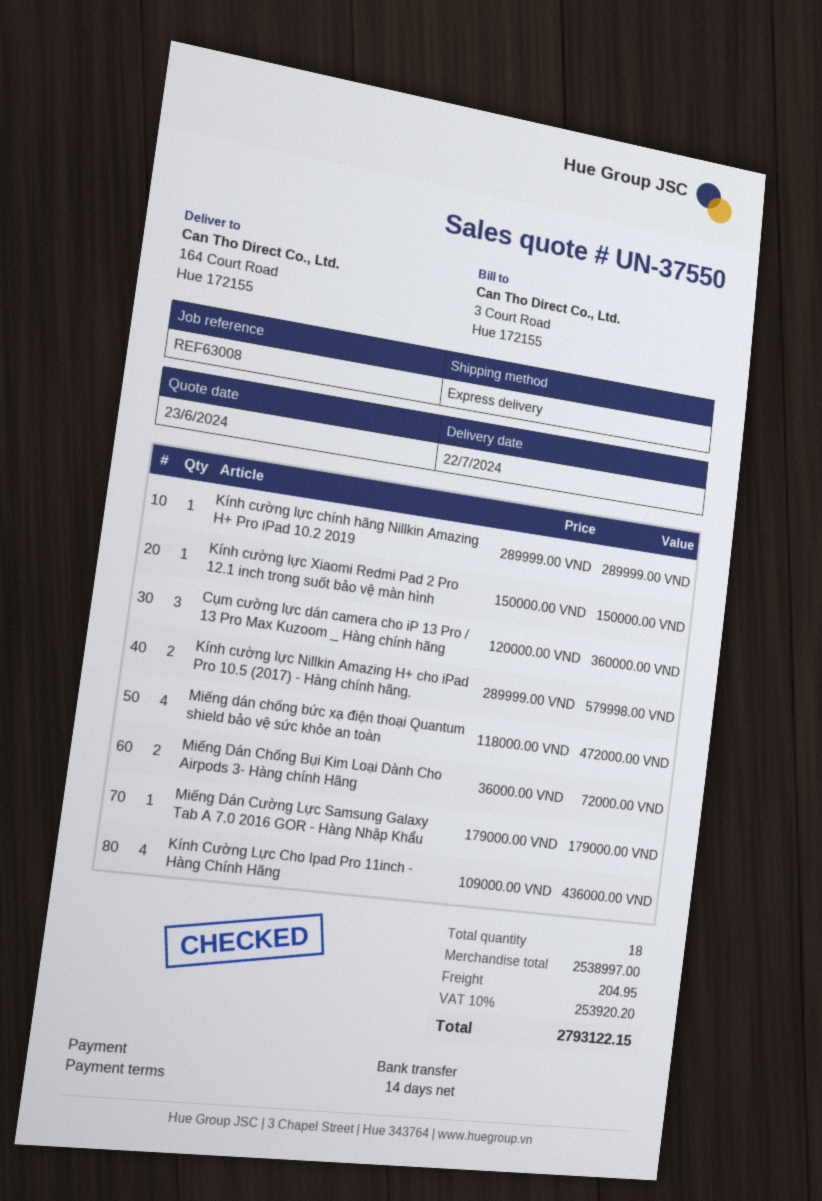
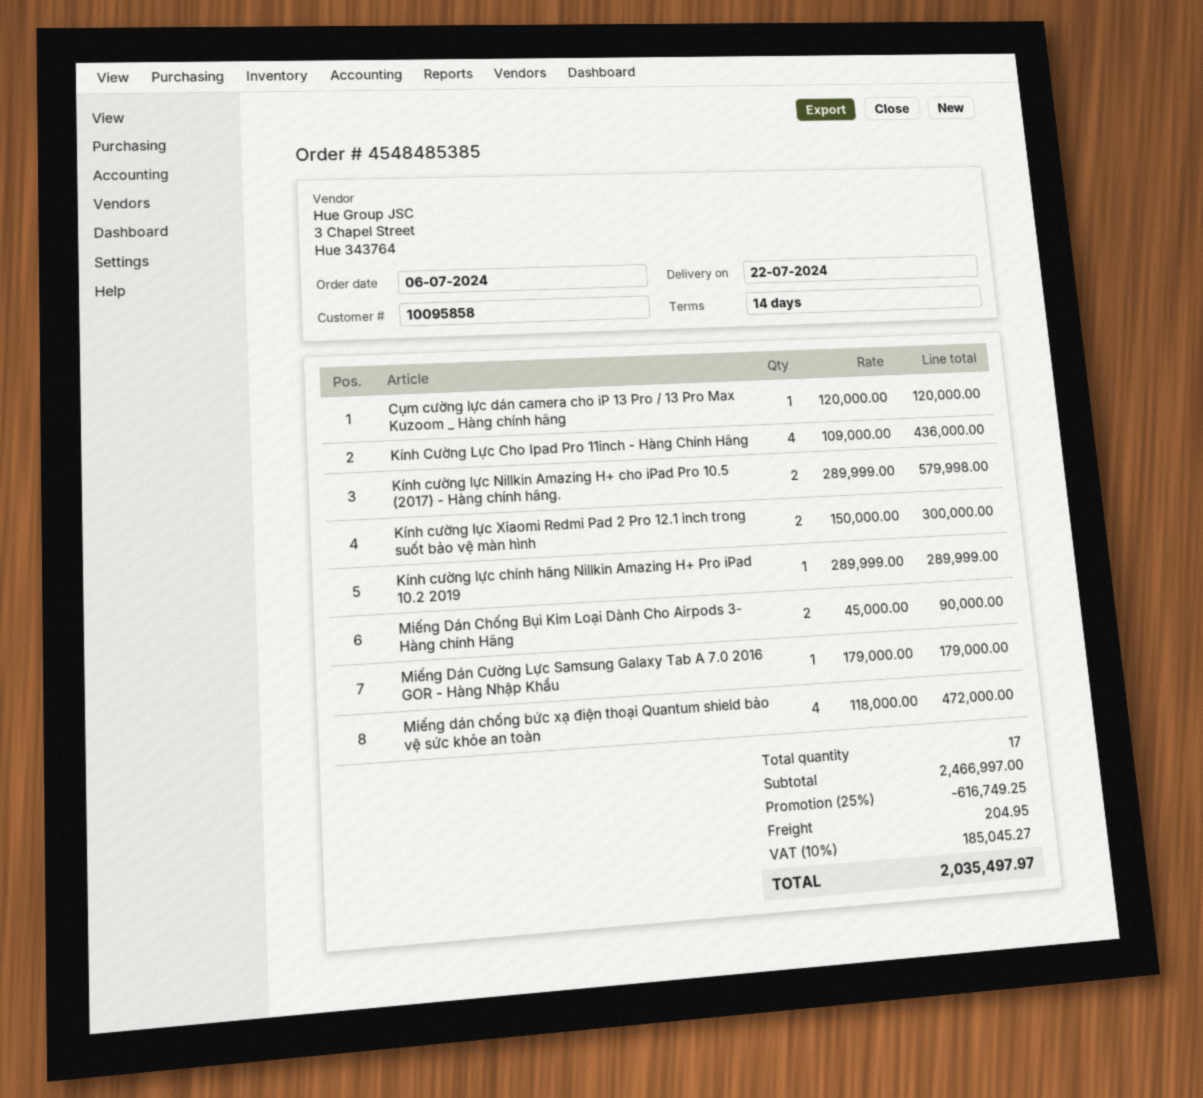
Kính cường lực Xiaomi Redmi Pad 2 Pro 12.1 inch trong suốt bảo vệ màn hình: 1 x 150000.00 = 150000.00 -> 2 x 150000.00 = 300000.00
Cụm cường lực dán camera cho iP 13 Pro / 13 Pro Max Kuzoom _ Hàng chính hãng: 3 x 120000.00 = 360000.00 -> 1 x 120000.00 = 120000.00
Miếng Dán Chống Bụi Kim Loại Dành Cho Airpods 3- Hàng chính Hãng: 2 x 36000.00 = 72000.00 -> 2 x 45000.00 = 90000.00
total quantity: 18 -> 17
subtotal: 2538997.00 -> 2466997.00
discount: none -> 25% = 616749.25
tax: 10% = 253920.20 -> 10% = 185045.27
total: 2793122.15 -> 2035497.97

